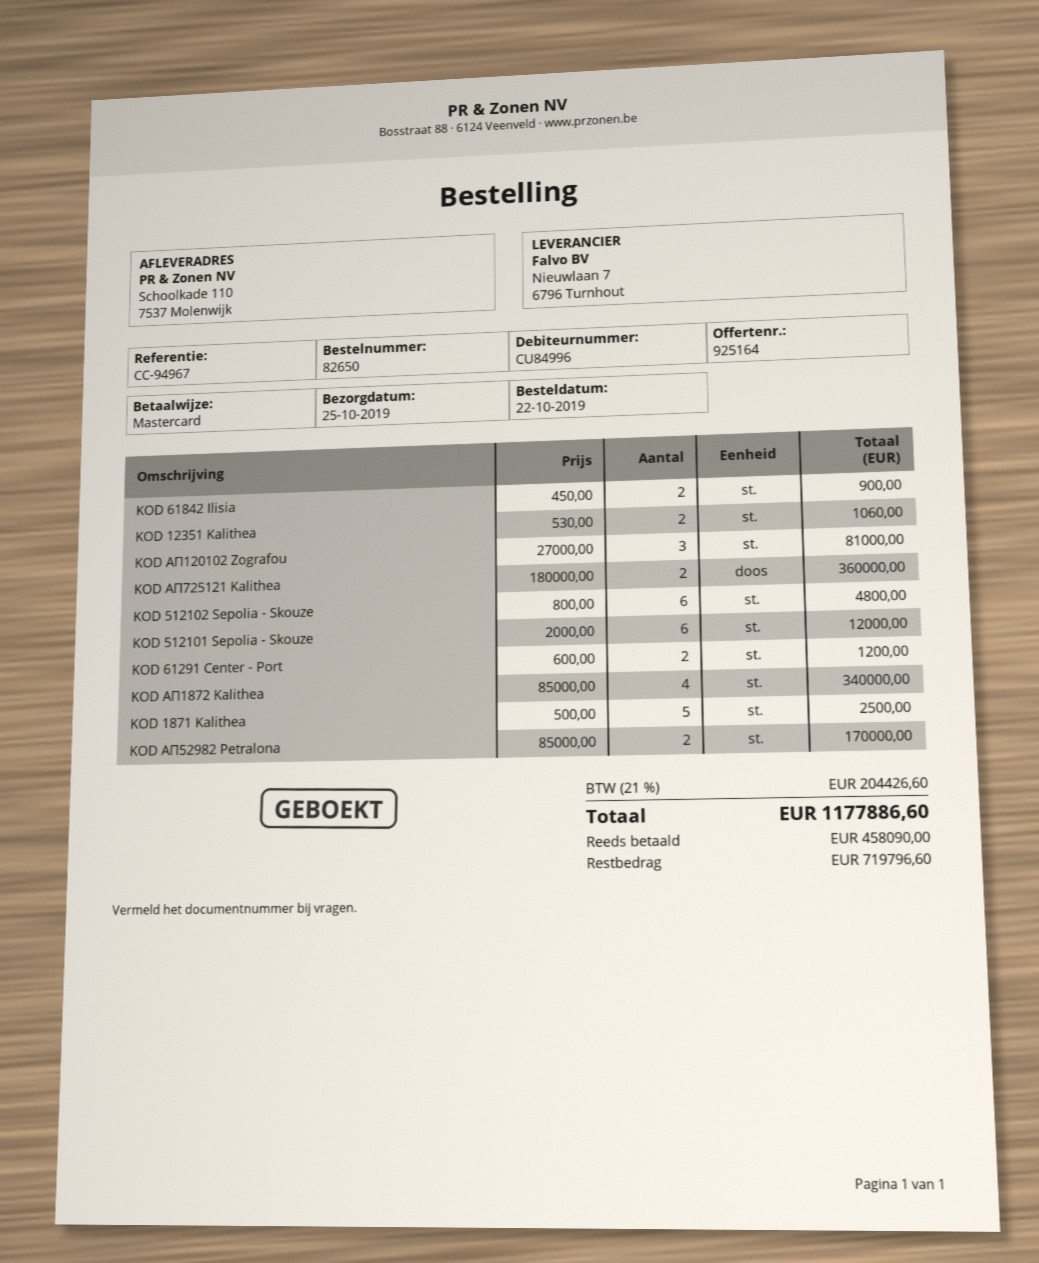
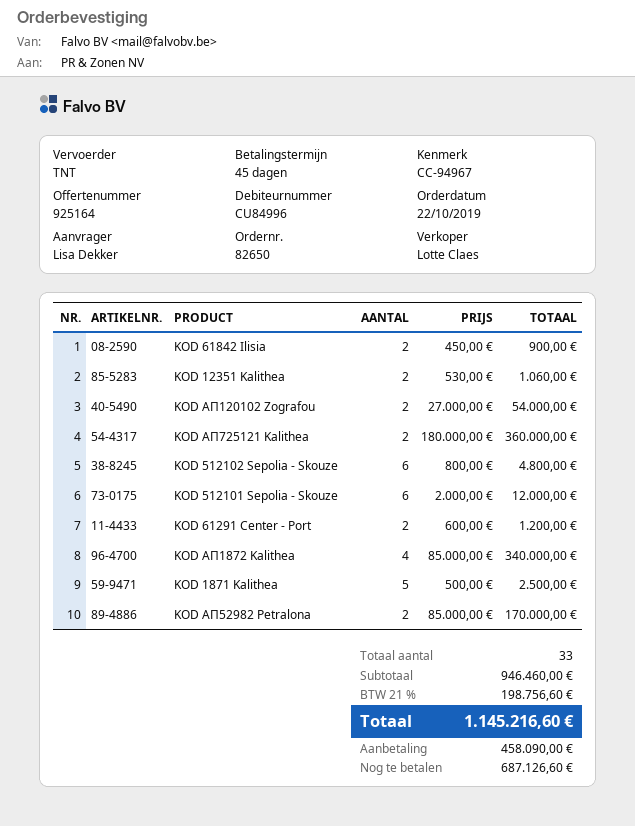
KOD ΑΠ120102 Zografou: 3 x 27000.00 = 81000.00 -> 2 x 27000.00 = 54000.00
tax: 21% = 204426.60 -> 21% = 198756.60
total: 1177886.60 -> 1145216.60
balance: 719796.60 -> 687126.60

